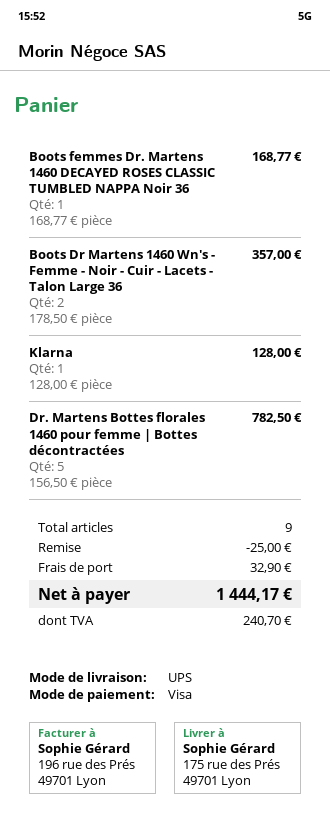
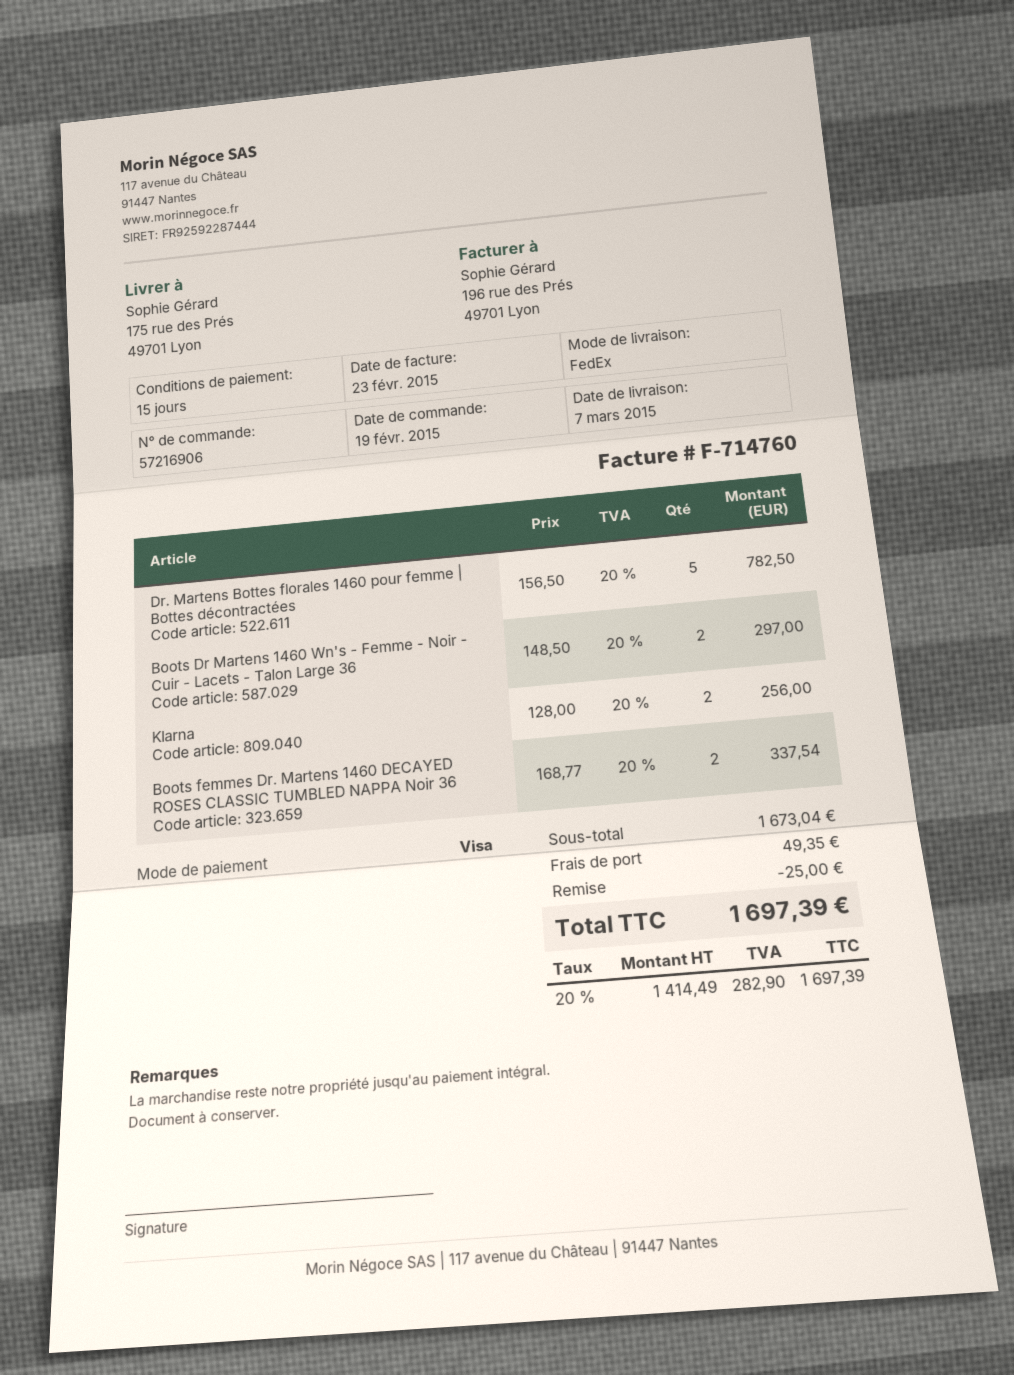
shipping method: UPS -> FedEx
Boots femmes Dr. Martens 1460 DECAYED ROSES CLASSIC TUMBLED NAPPA Noir 36: 1 x 168.77 = 168.77 -> 2 x 168.77 = 337.54
Boots Dr Martens 1460 Wn's - Femme - Noir - Cuir - Lacets - Talon Large 36: 2 x 178.50 = 357.00 -> 2 x 148.50 = 297.00
Klarna: 1 x 128.00 = 128.00 -> 2 x 128.00 = 256.00
shipping: 32.90 -> 49.35
tax: 240.70 -> 282.90
total: 1444.17 -> 1697.39

